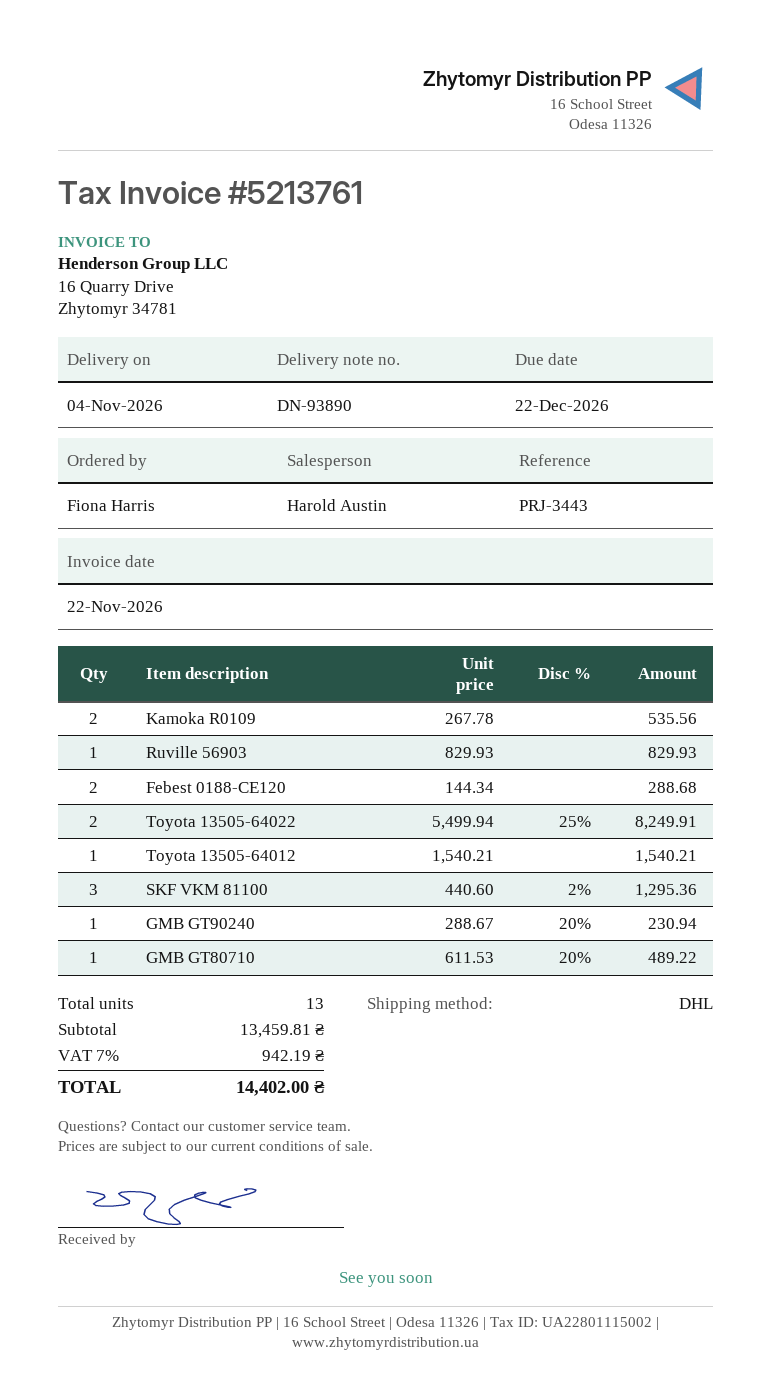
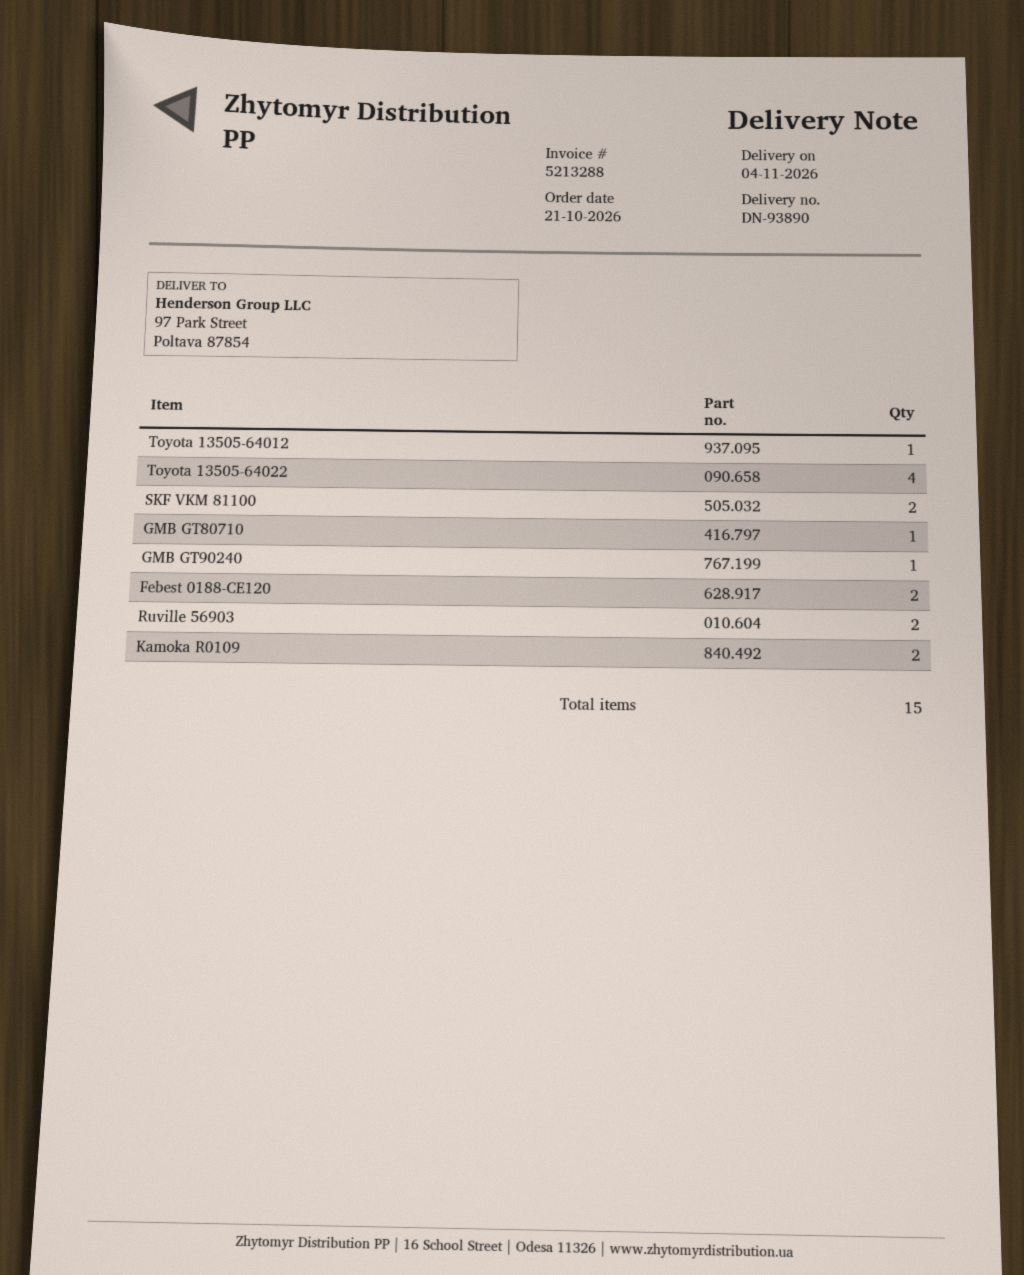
invoice number: 5213761 -> 5213288
Ruville 56903: 1 -> 2
Toyota 13505-64022: 2 -> 4
SKF VKM 81100: 3 -> 2
total quantity: 13 -> 15

